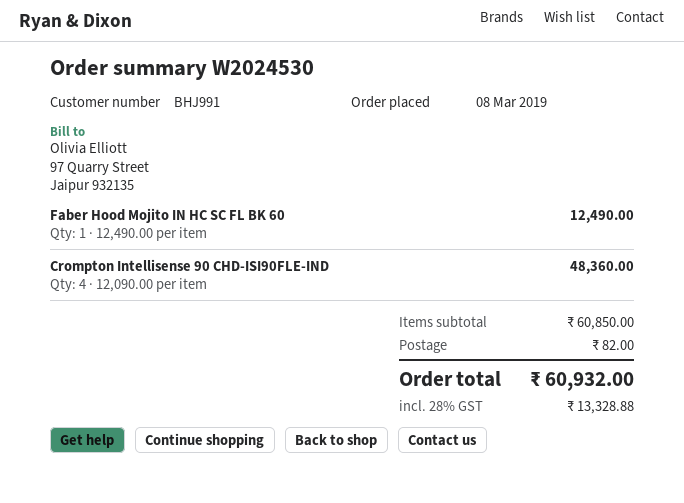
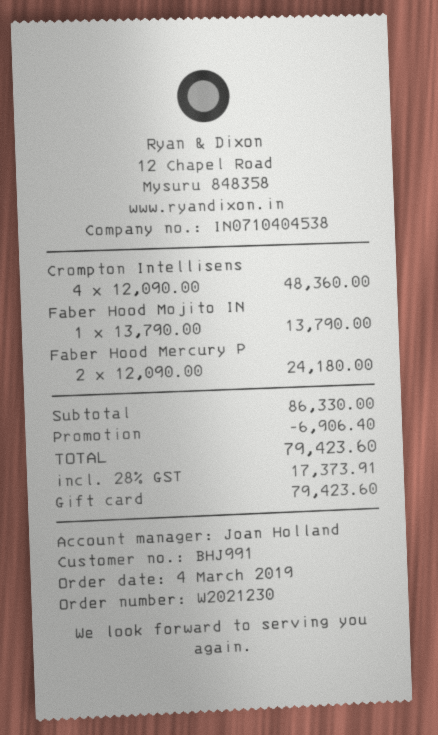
order number: W2024530 -> W2021230
order date: 2019-03-08 -> 2019-03-04
Faber Hood Mojito IN HC SC FL BK 60: 1 x 12490.00 = 12490.00 -> 1 x 13790.00 = 13790.00
Faber Hood Mercury P: none -> 2 x 12090.00 = 24180.00
subtotal: 60850.00 -> 86330.00
discount: none -> 6906.40
shipping: 82.00 -> none
tax: 28% = 13328.88 -> 28% = 17373.91
total: 60932.00 -> 79423.60

